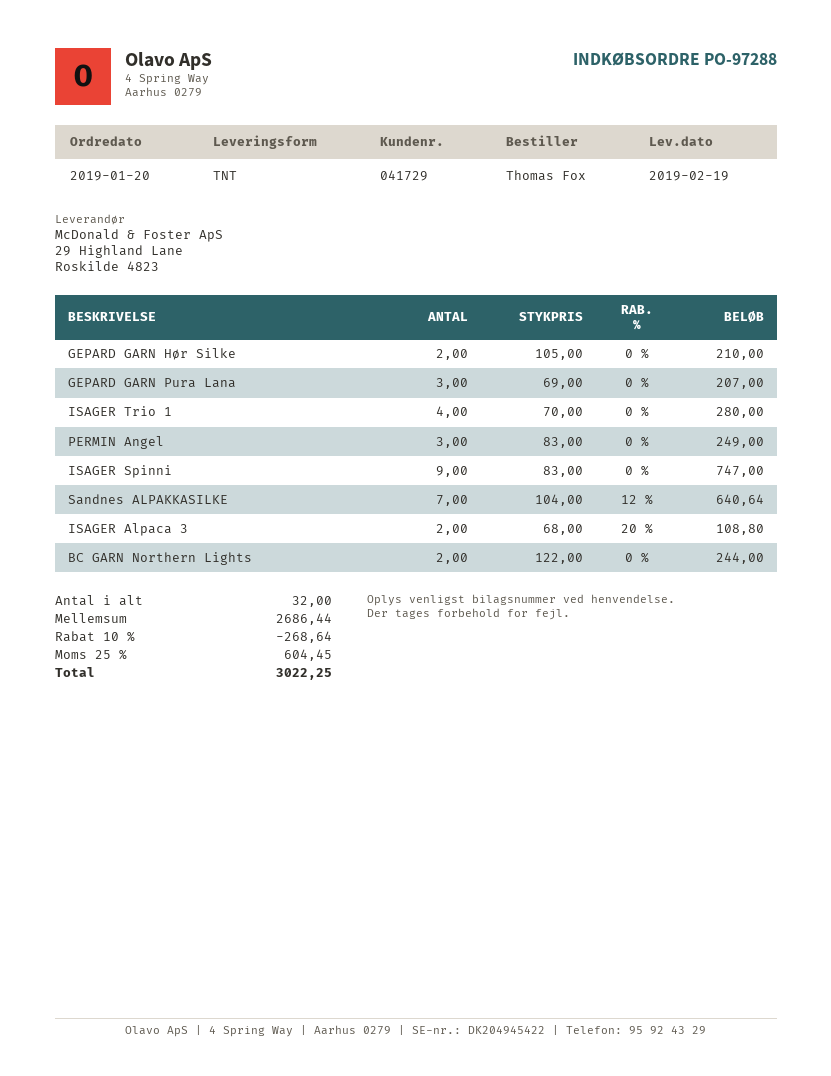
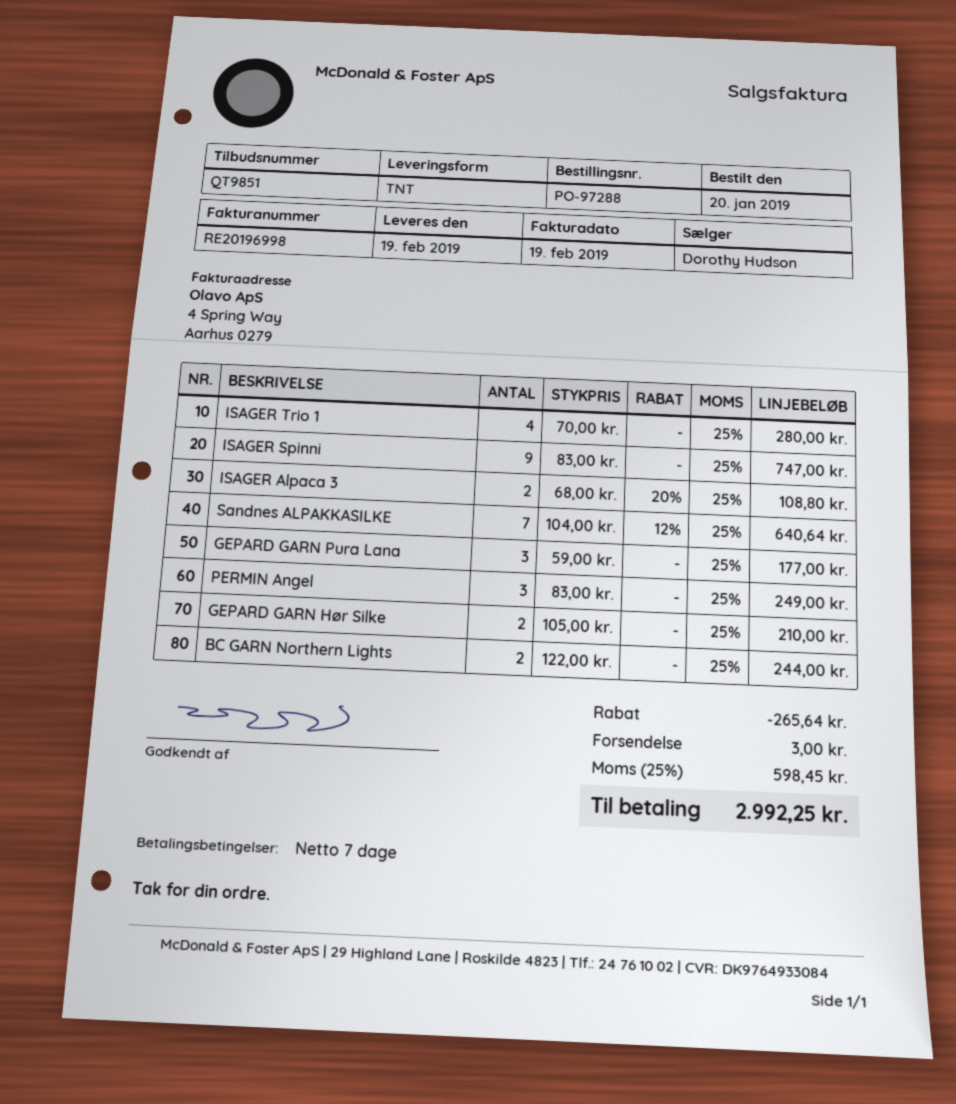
GEPARD GARN Pura Lana: 3 x 69.00 = 207.00 -> 3 x 59.00 = 177.00
discount: 268.64 -> 265.64
shipping: none -> 3.00
tax: 25% = 604.45 -> 25% = 598.45
total: 3022.25 -> 2992.25

